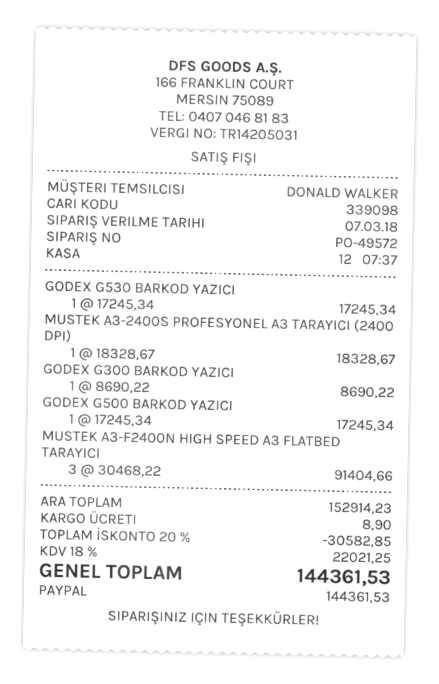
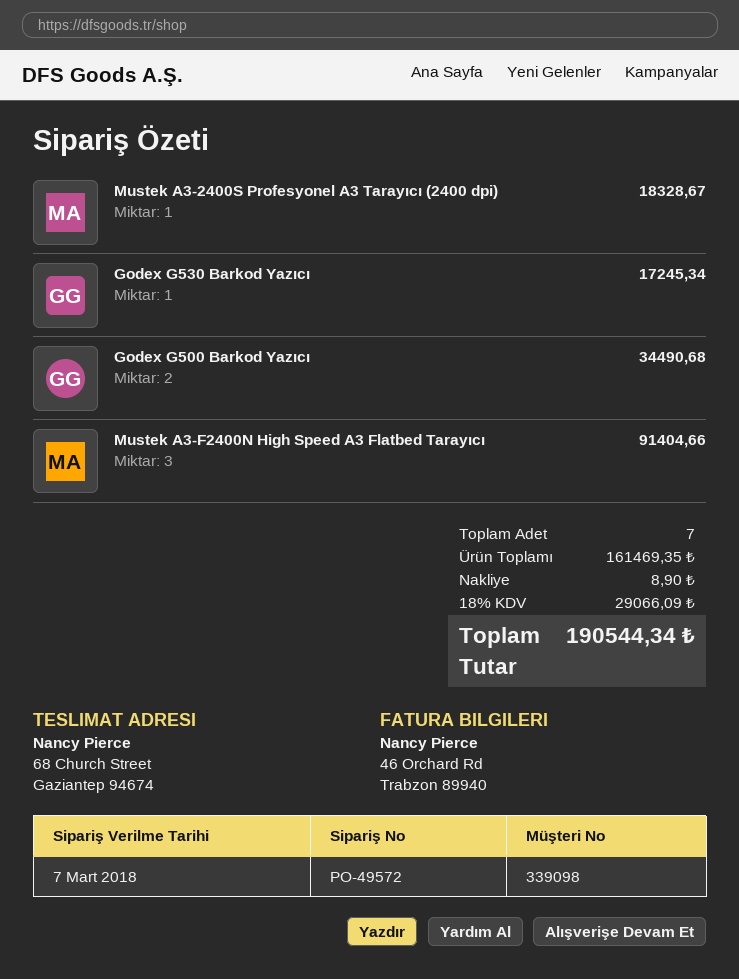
GODEX G300 BARKOD YAZICI: 1 for 8690.22 -> none
GODEX G500 BARKOD YAZICI: 1 for 17245.34 -> 2 for 34490.68
subtotal: 152914.23 -> 161469.35
discount: 20% = 30582.85 -> none
tax: 18% = 22021.25 -> 18% = 29066.09
total: 144361.53 -> 190544.34

